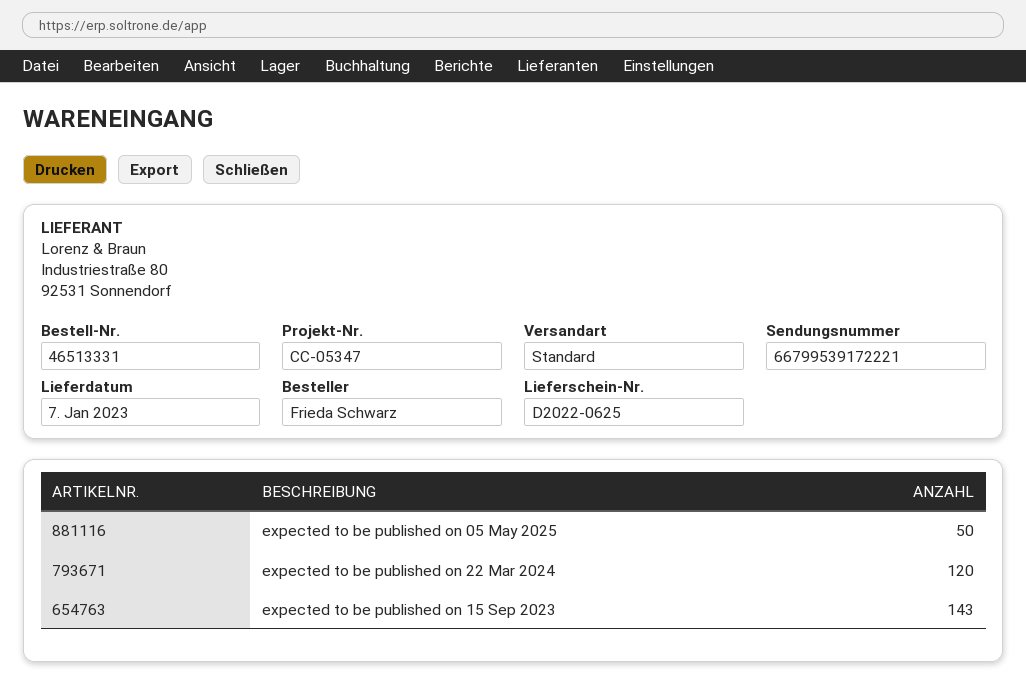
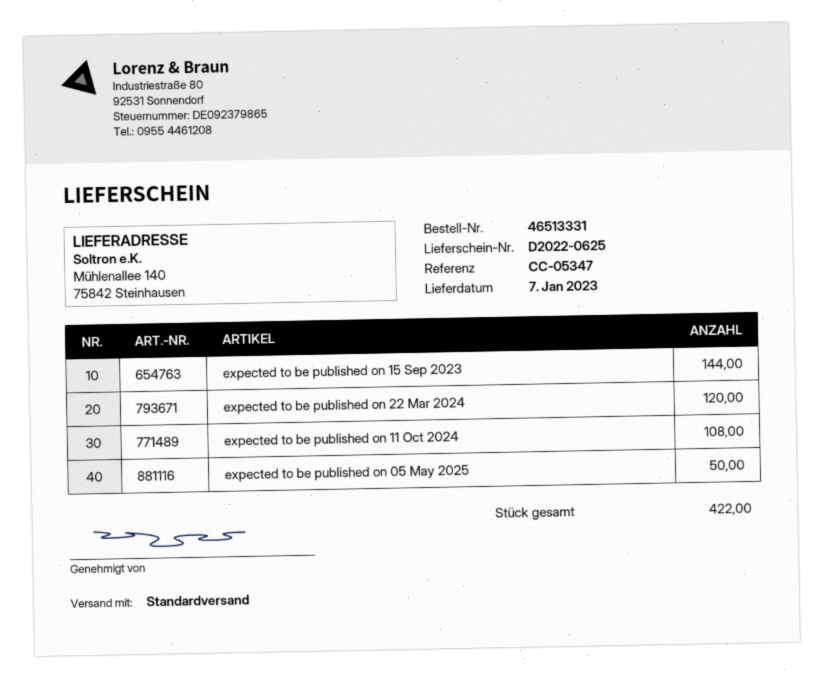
expected to be published on 15 Sep 2023: 143 -> 144
expected to be published on 11 Oct 2024: none -> 108

